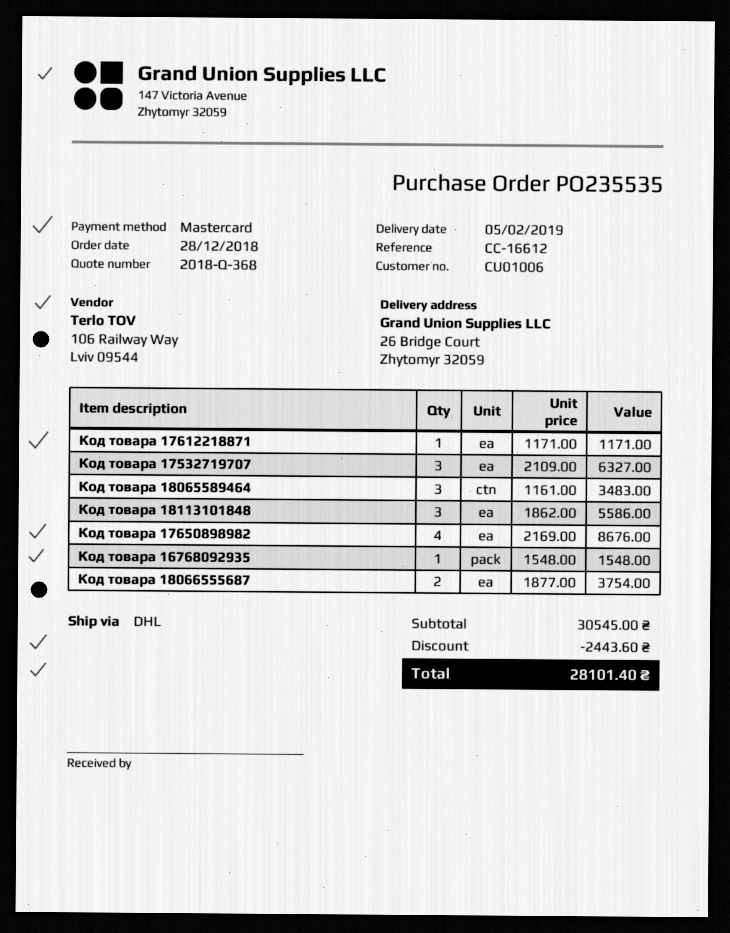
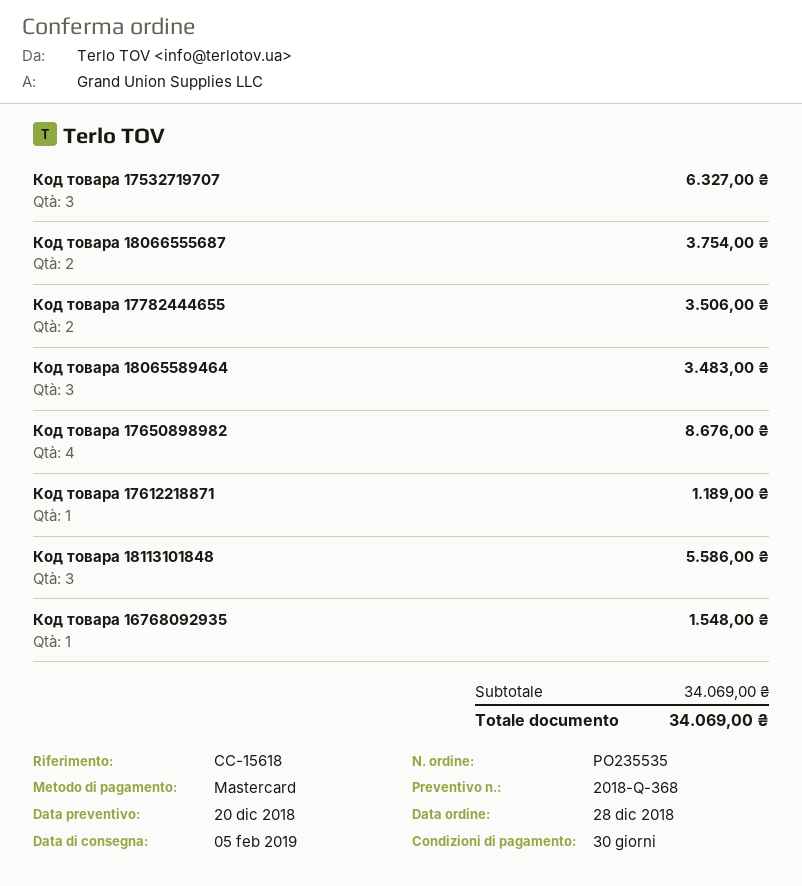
reference: CC-16612 -> CC-15618
Код товара 17612218871: 1 for 1171.00 -> 1 for 1189.00
Код товара 17782444655: none -> 2 for 3506.00
subtotal: 30545.00 -> 34069.00
discount: 2443.60 -> none
total: 28101.40 -> 34069.00

